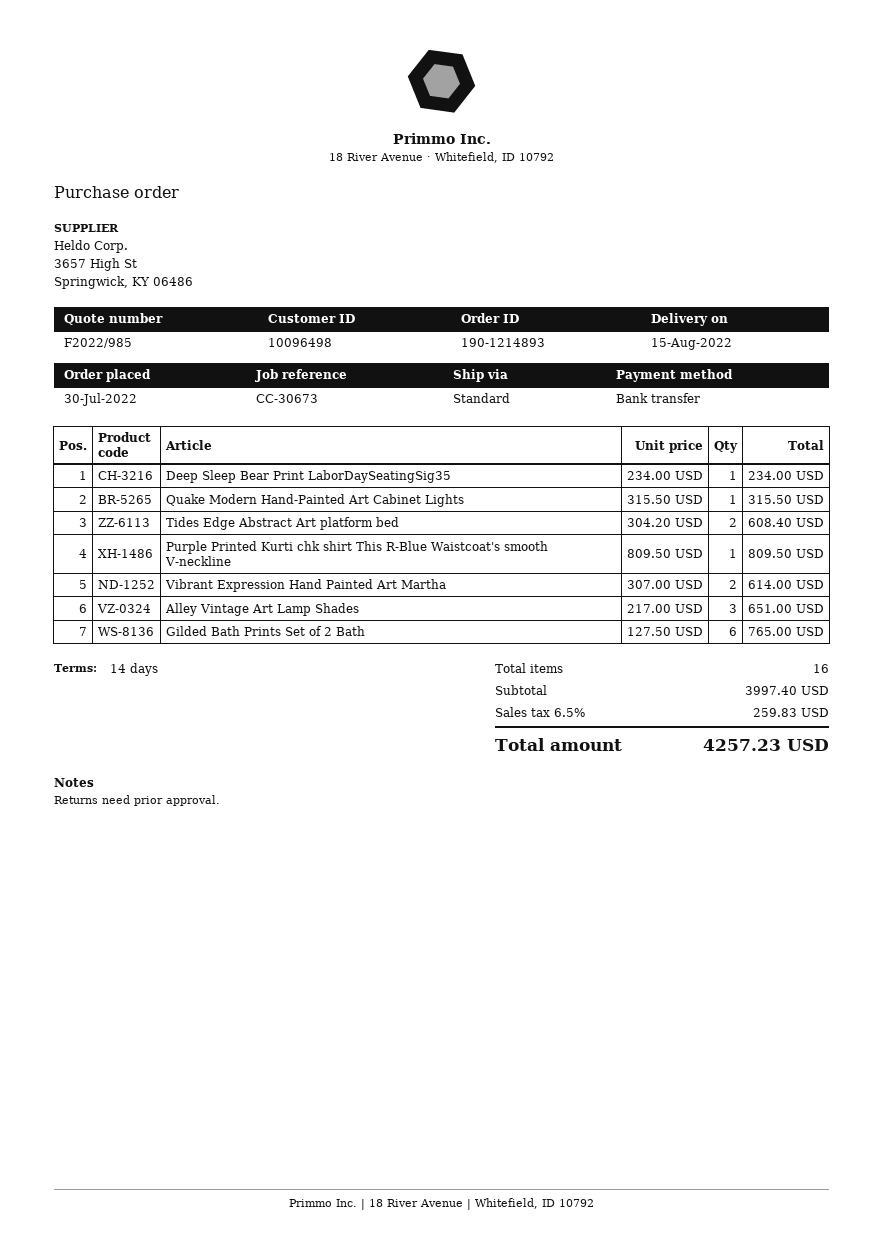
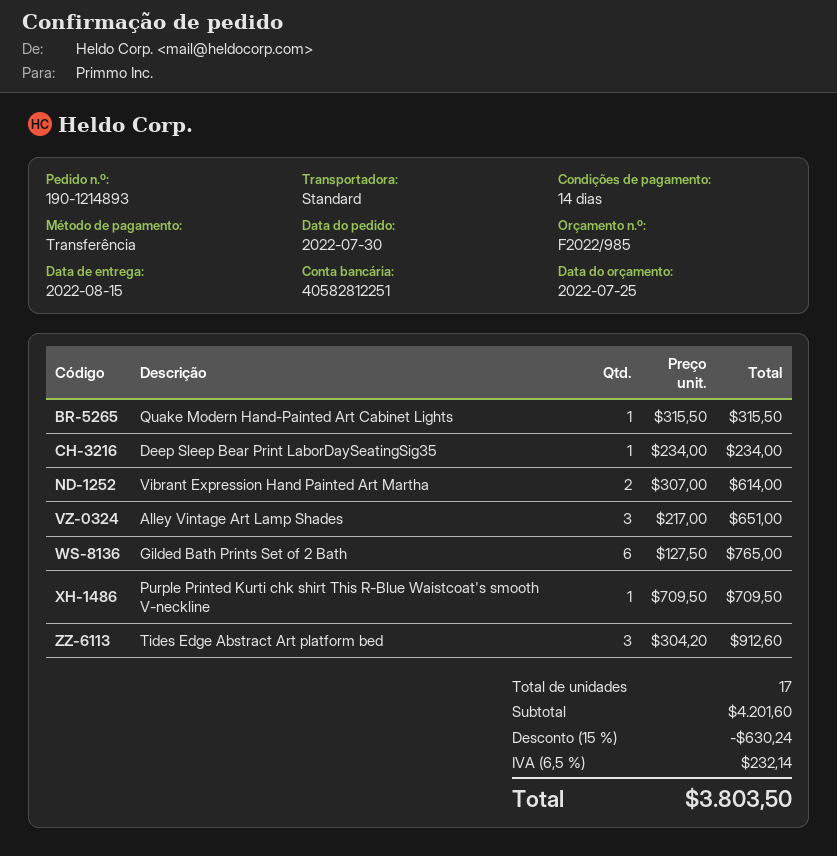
Tides Edge Abstract Art platform bed: 2 x 304.20 = 608.40 -> 3 x 304.20 = 912.60
Purple Printed Kurti chk shirt This R-Blue Waistcoat's smooth V-neckline: 1 x 809.50 = 809.50 -> 1 x 709.50 = 709.50
total quantity: 16 -> 17
subtotal: 3997.40 -> 4201.60
discount: none -> 15% = 630.24
tax: 6.5% = 259.83 -> 6.5% = 232.14
total: 4257.23 -> 3803.50

